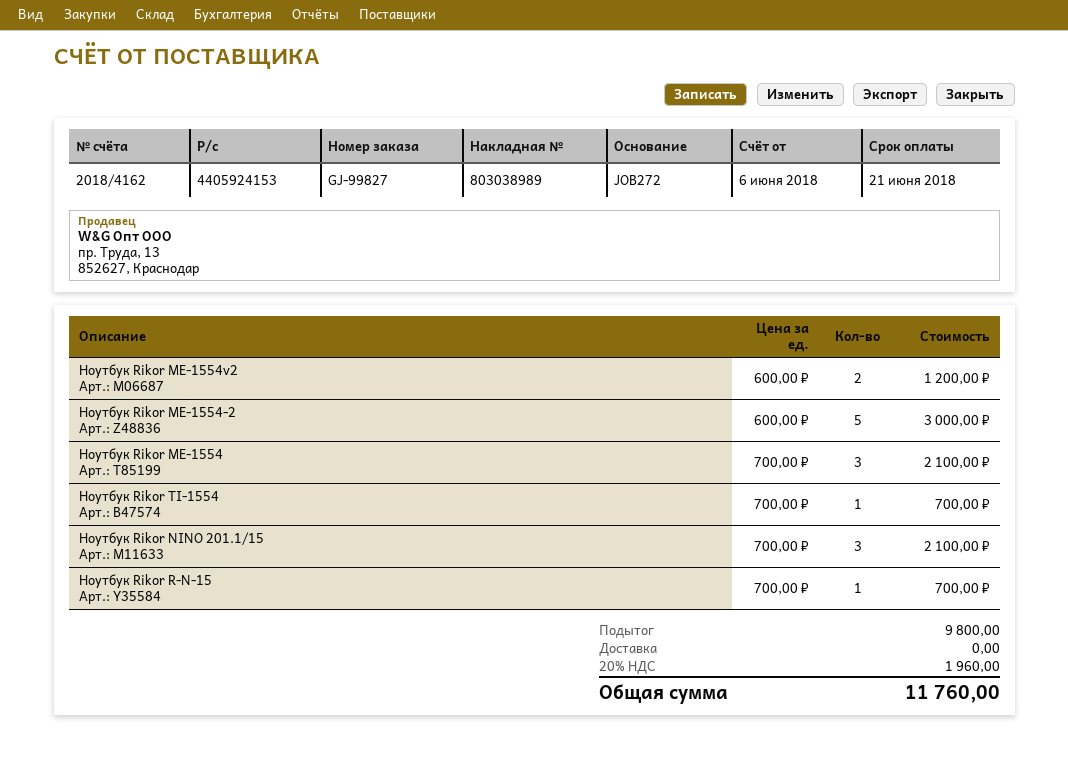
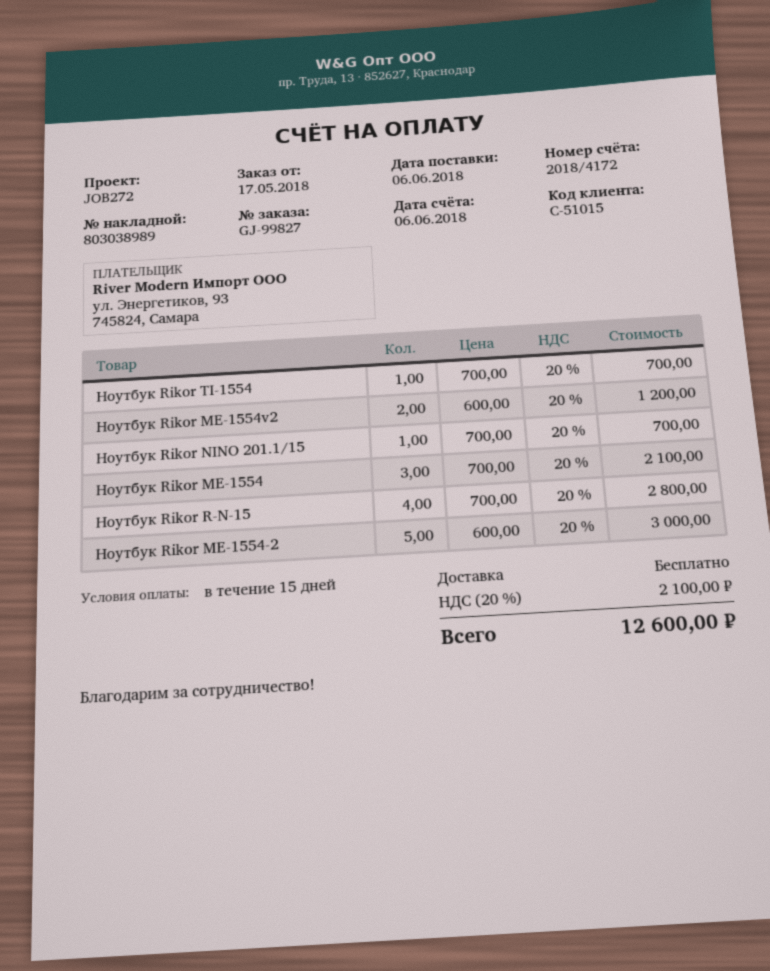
invoice number: 2018/4162 -> 2018/4172
Ноутбук Rikor NINO 201.1/15: 3 x 700.00 = 2100.00 -> 1 x 700.00 = 700.00
Ноутбук Rikor R-N-15: 1 x 700.00 = 700.00 -> 4 x 700.00 = 2800.00
tax: 20% = 1960.00 -> 20% = 2100.00
total: 11760.00 -> 12600.00

